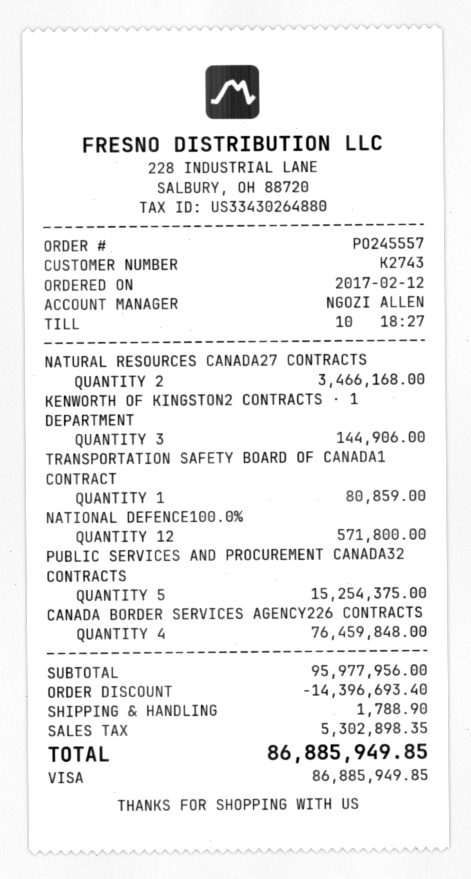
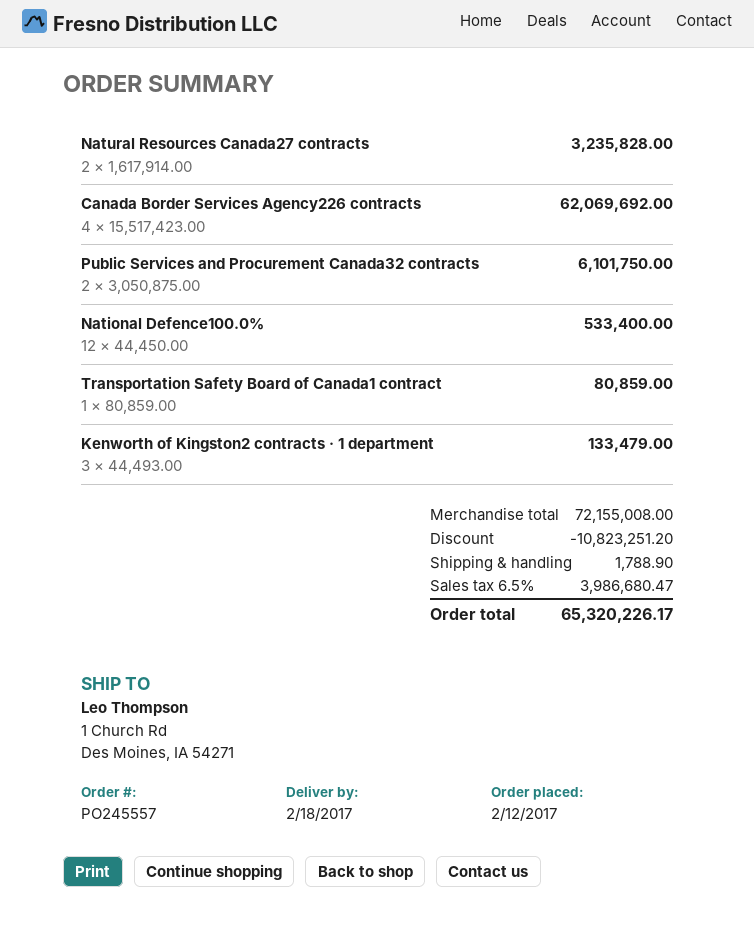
NATURAL RESOURCES CANADA27 CONTRACTS: 2 for 3466168.00 -> 2 for 3235828.00
KENWORTH OF KINGSTON2 CONTRACTS · 1 DEPARTMENT: 3 for 144906.00 -> 3 for 133479.00
NATIONAL DEFENCE100.0%: 12 for 571800.00 -> 12 for 533400.00
PUBLIC SERVICES AND PROCUREMENT CANADA32 CONTRACTS: 5 for 15254375.00 -> 2 for 6101750.00
CANADA BORDER SERVICES AGENCY226 CONTRACTS: 4 for 76459848.00 -> 4 for 62069692.00
subtotal: 95977956.00 -> 72155008.00
discount: 14396693.40 -> 10823251.20
tax: 5302898.35 -> 3986680.47
total: 86885949.85 -> 65320226.17

